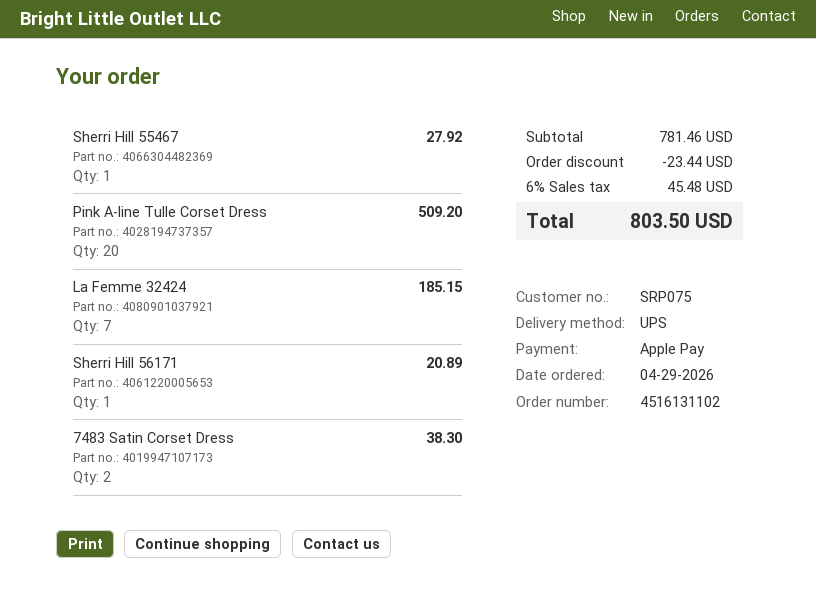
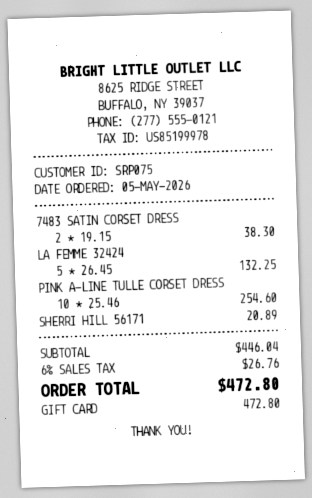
order date: 2026-04-29 -> 2026-05-05
payment method: Apple Pay -> gift card
Sherri Hill 55467: 1 for 27.92 -> none
Pink A-line Tulle Corset Dress: 20 for 509.20 -> 10 for 254.60
La Femme 32424: 7 for 185.15 -> 5 for 132.25
subtotal: 781.46 -> 446.04
discount: 23.44 -> none
tax: 6% = 45.48 -> 6% = 26.76
total: 803.50 -> 472.80

